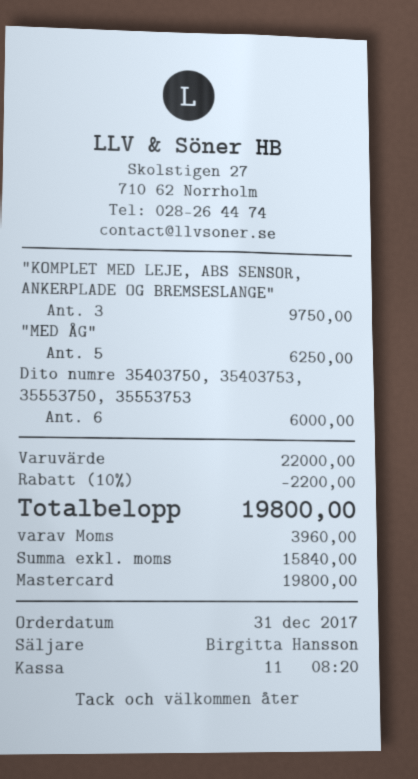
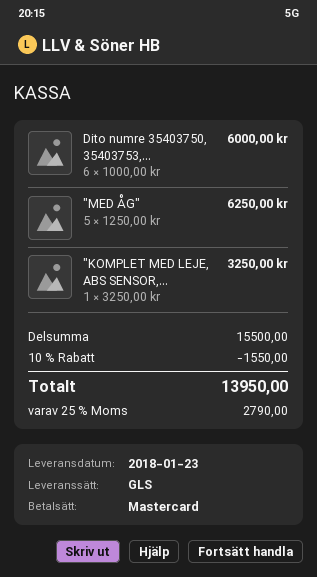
"KOMPLET MED LEJE, ABS SENSOR, ANKERPLADE OG BREMSESLANGE": 3 for 9750.00 -> 1 for 3250.00
subtotal: 22000.00 -> 15500.00
discount: 10% = 2200.00 -> 10% = 1550.00
tax: 3960.00 -> 2790.00
total: 19800.00 -> 13950.00

